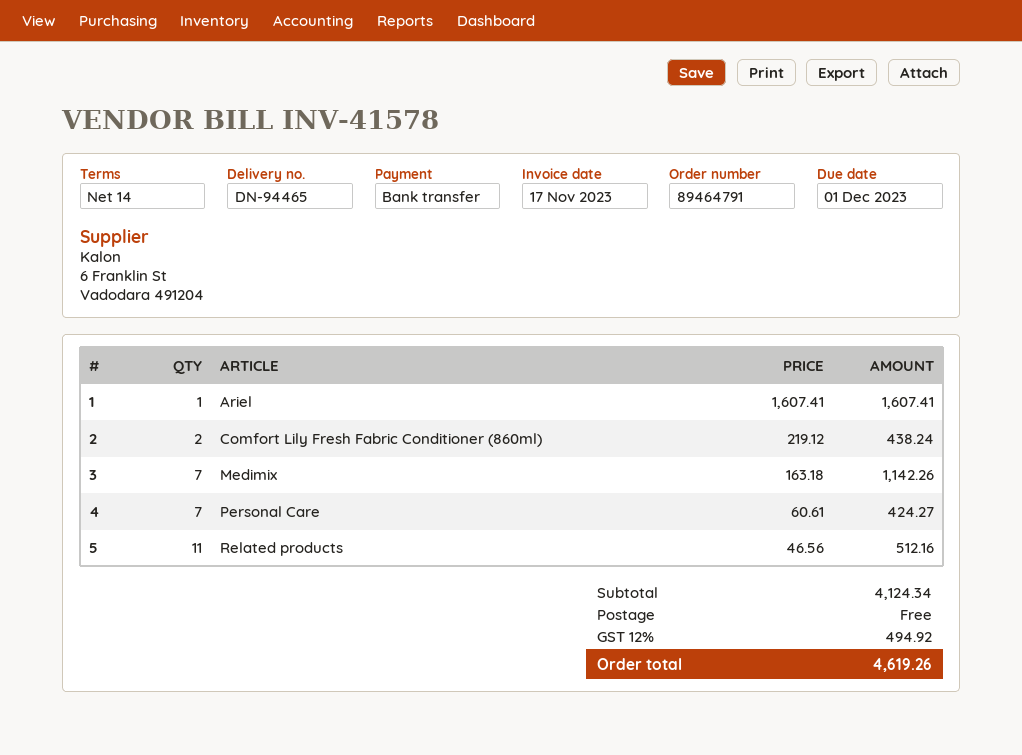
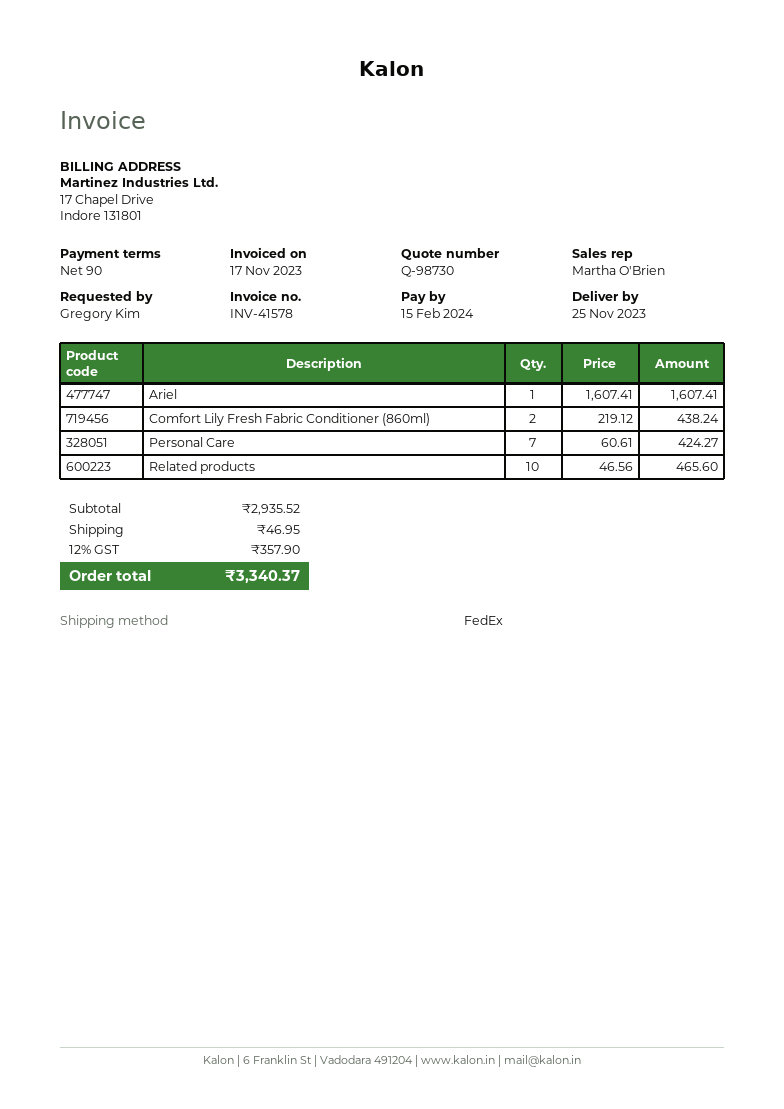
payment terms: 14 days -> 90 days
due date: 2023-12-01 -> 2024-02-15
Medimix: 7 x 163.18 = 1142.26 -> none
Related products: 11 x 46.56 = 512.16 -> 10 x 46.56 = 465.60
subtotal: 4124.34 -> 2935.52
shipping: 0.00 -> 46.95
tax: 12% = 494.92 -> 12% = 357.90
total: 4619.26 -> 3340.37

